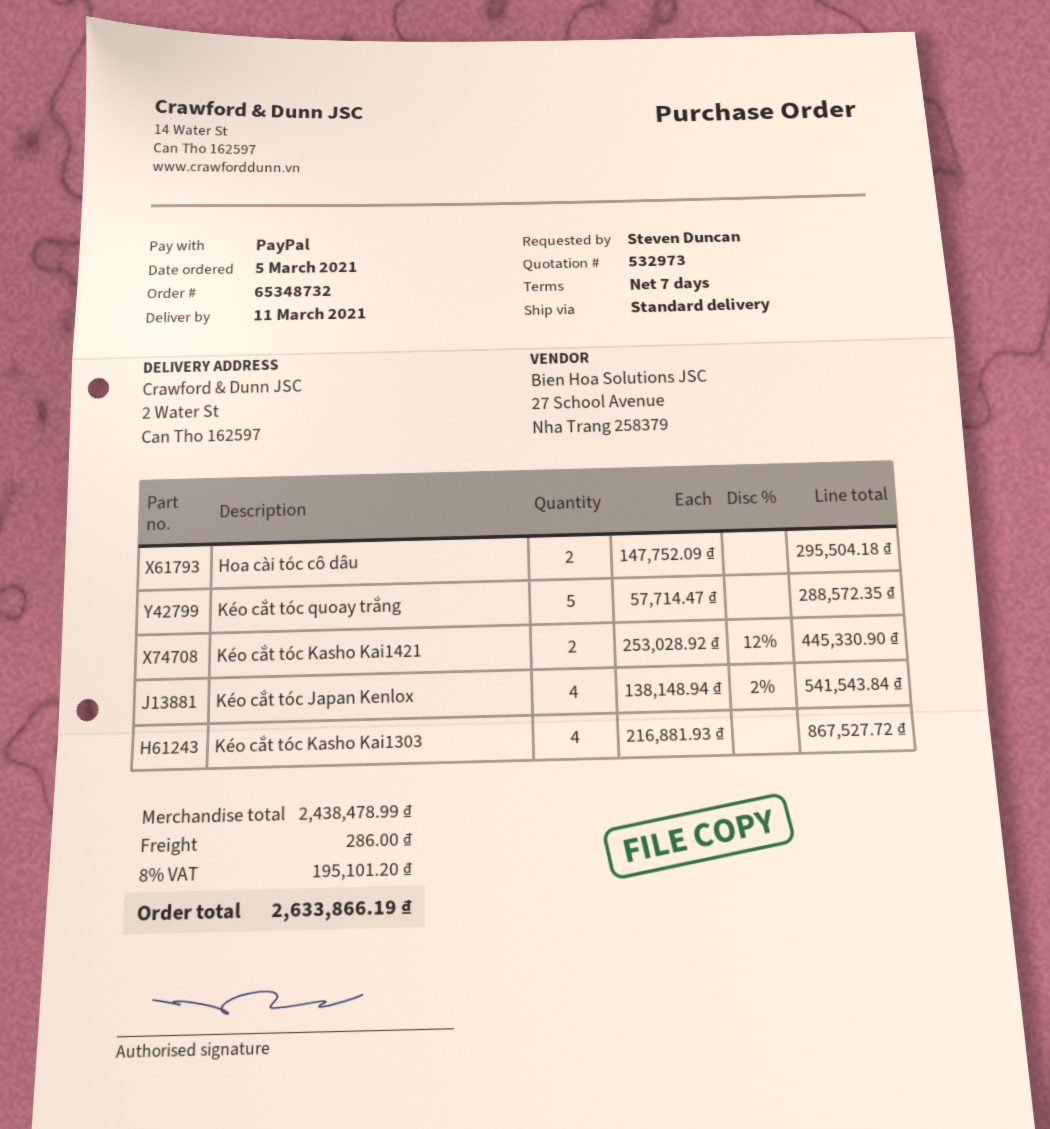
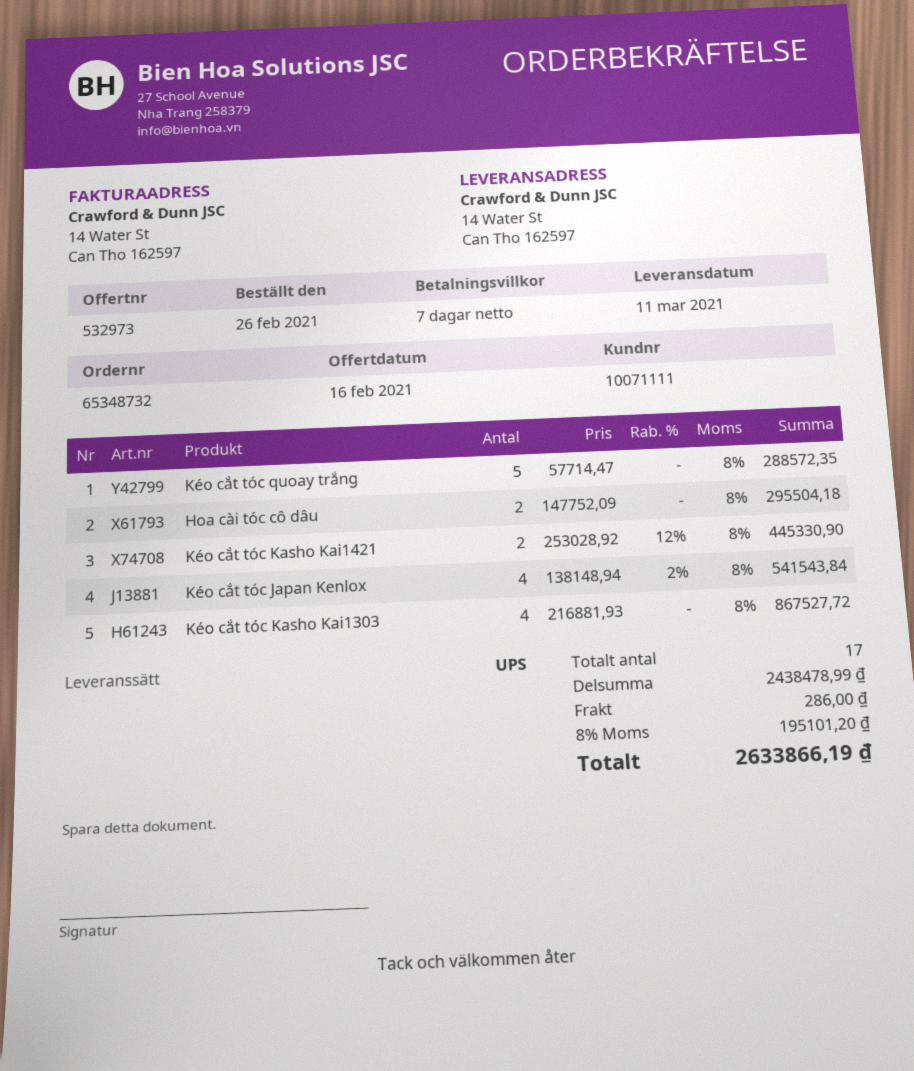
order date: 2021-03-05 -> 2021-02-26
shipping method: standard -> UPS
ship to: 2 Water St, Can Tho 162597 -> 14 Water St, Can Tho 162597

